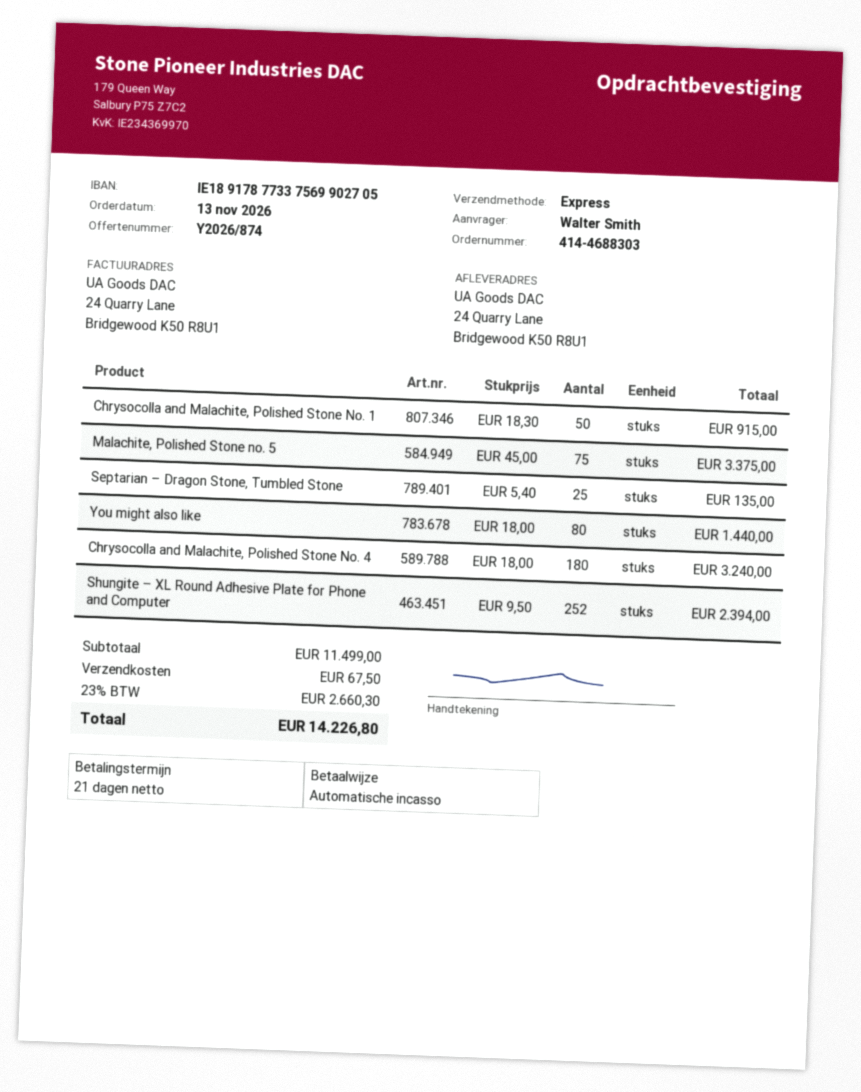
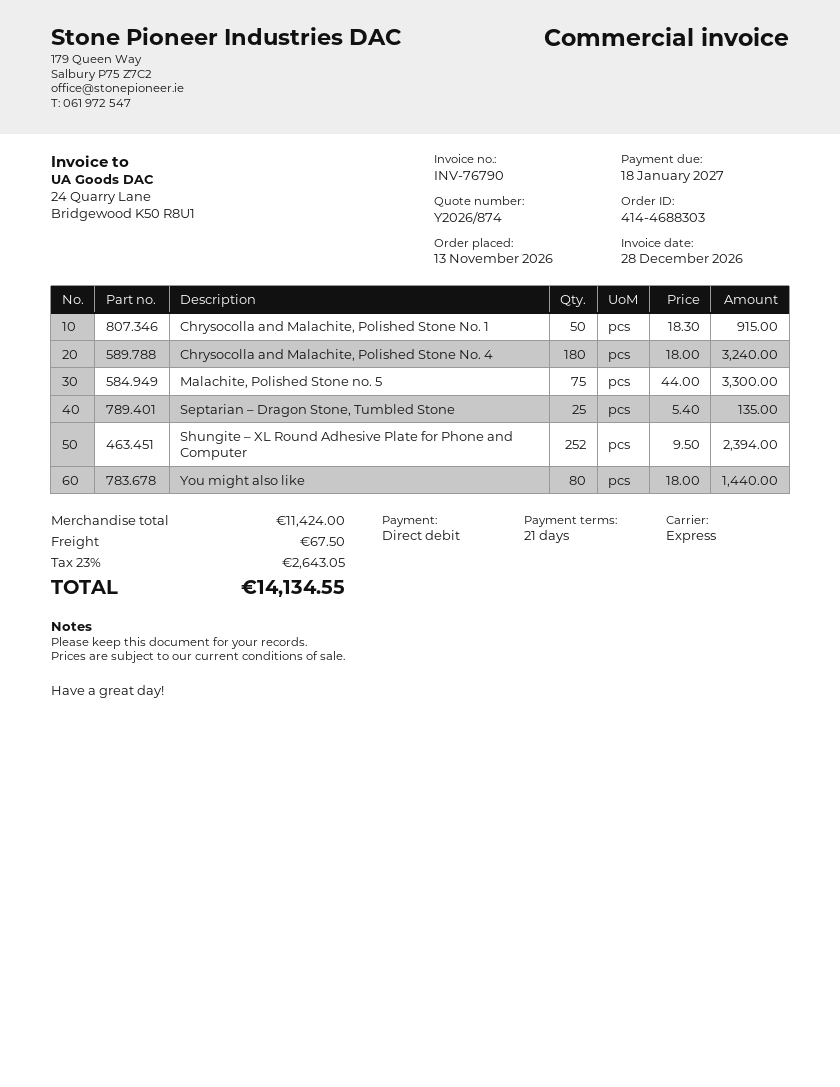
Malachite, Polished Stone no. 5: 75 x 45.00 = 3375.00 -> 75 x 44.00 = 3300.00
subtotal: 11499.00 -> 11424.00
tax: 23% = 2660.30 -> 23% = 2643.05
total: 14226.80 -> 14134.55

